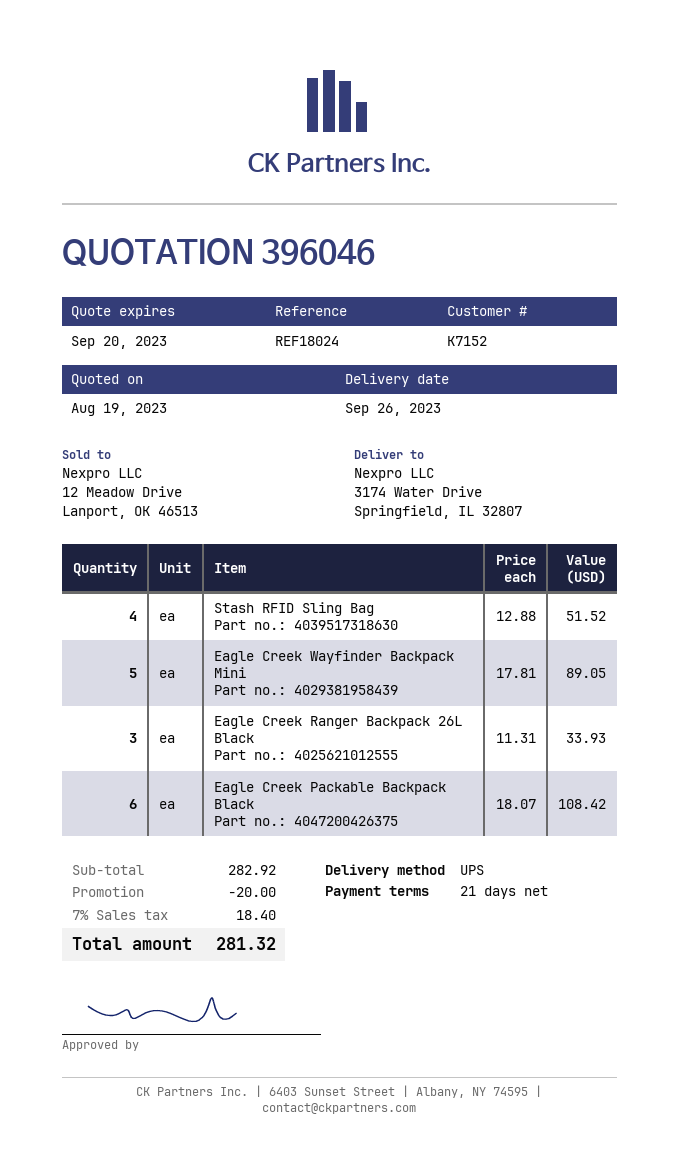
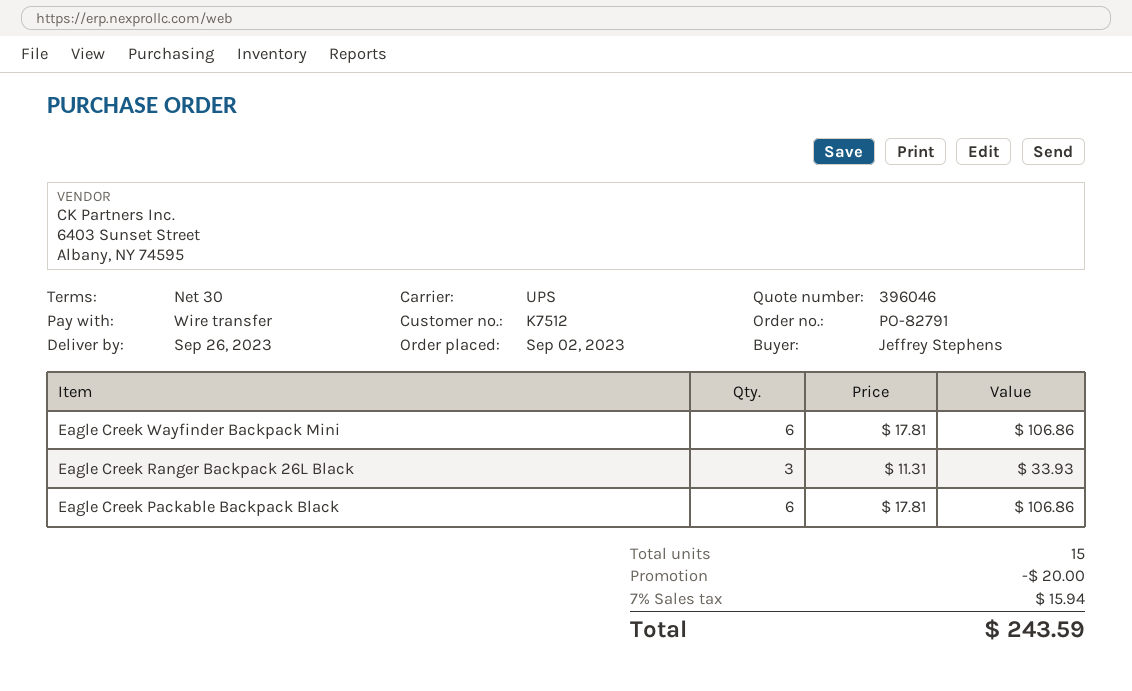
payment terms: 21 days -> 30 days
customer number: K7152 -> K7512
Stash RFID Sling Bag: 4 x 12.88 = 51.52 -> none
Eagle Creek Wayfinder Backpack Mini: 5 x 17.81 = 89.05 -> 6 x 17.81 = 106.86
Eagle Creek Packable Backpack Black: 6 x 18.07 = 108.42 -> 6 x 17.81 = 106.86
tax: 7% = 18.40 -> 7% = 15.94
total: 281.32 -> 243.59

